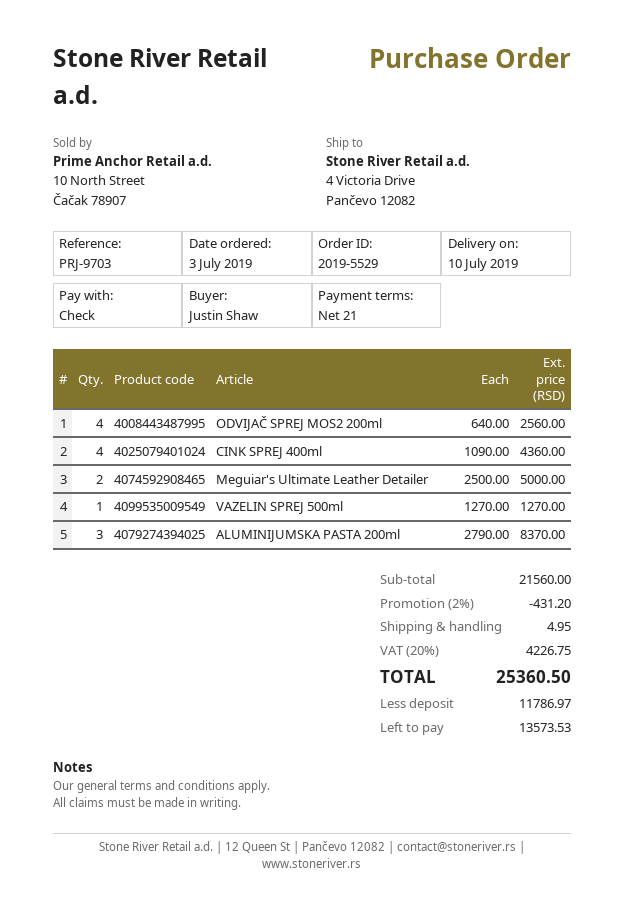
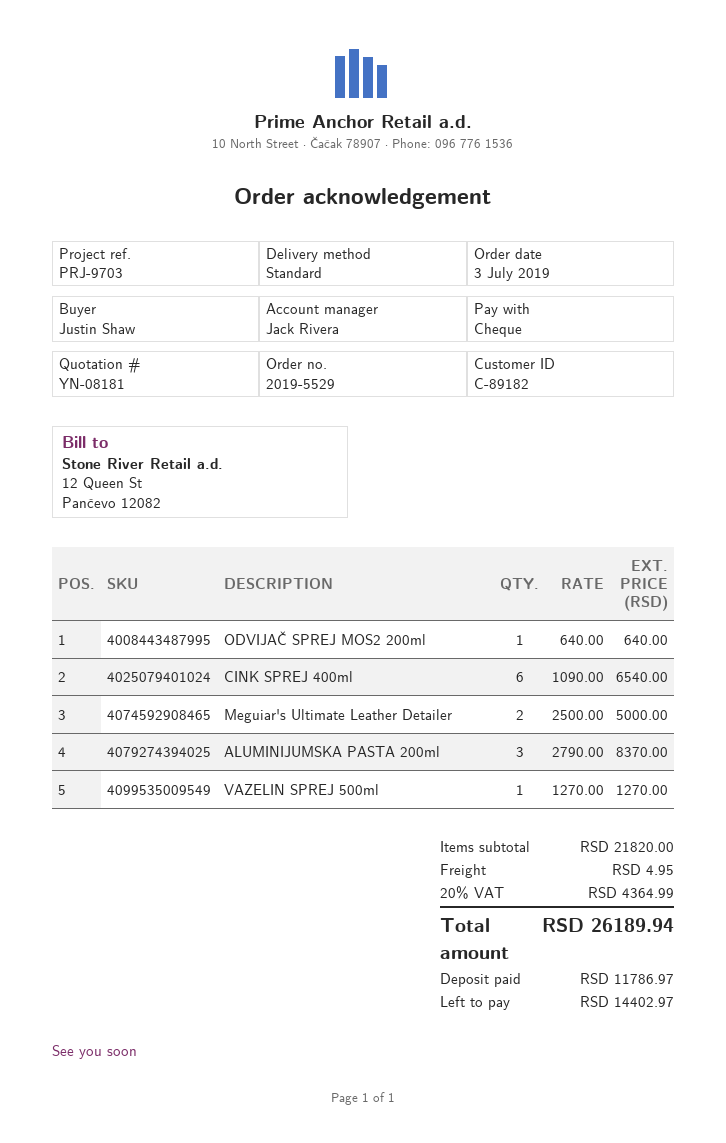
ODVIJAČ SPREJ MOS2 200ml: 4 x 640.00 = 2560.00 -> 1 x 640.00 = 640.00
CINK SPREJ 400ml: 4 x 1090.00 = 4360.00 -> 6 x 1090.00 = 6540.00
subtotal: 21560.00 -> 21820.00
discount: 2% = 431.20 -> none
tax: 20% = 4226.75 -> 20% = 4364.99
total: 25360.50 -> 26189.94
balance: 13573.53 -> 14402.97

